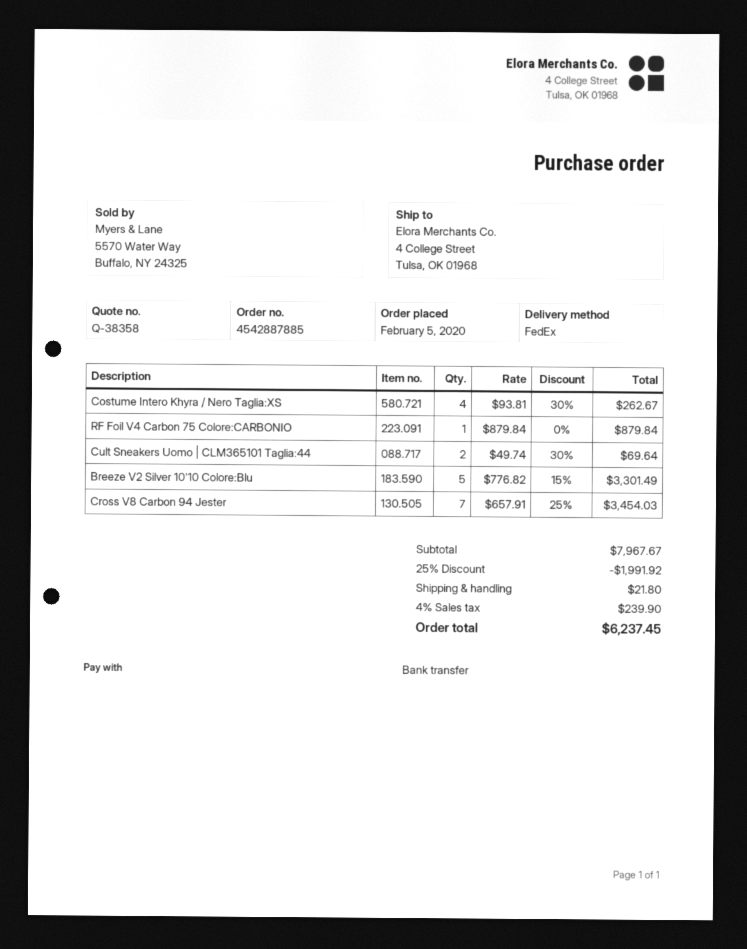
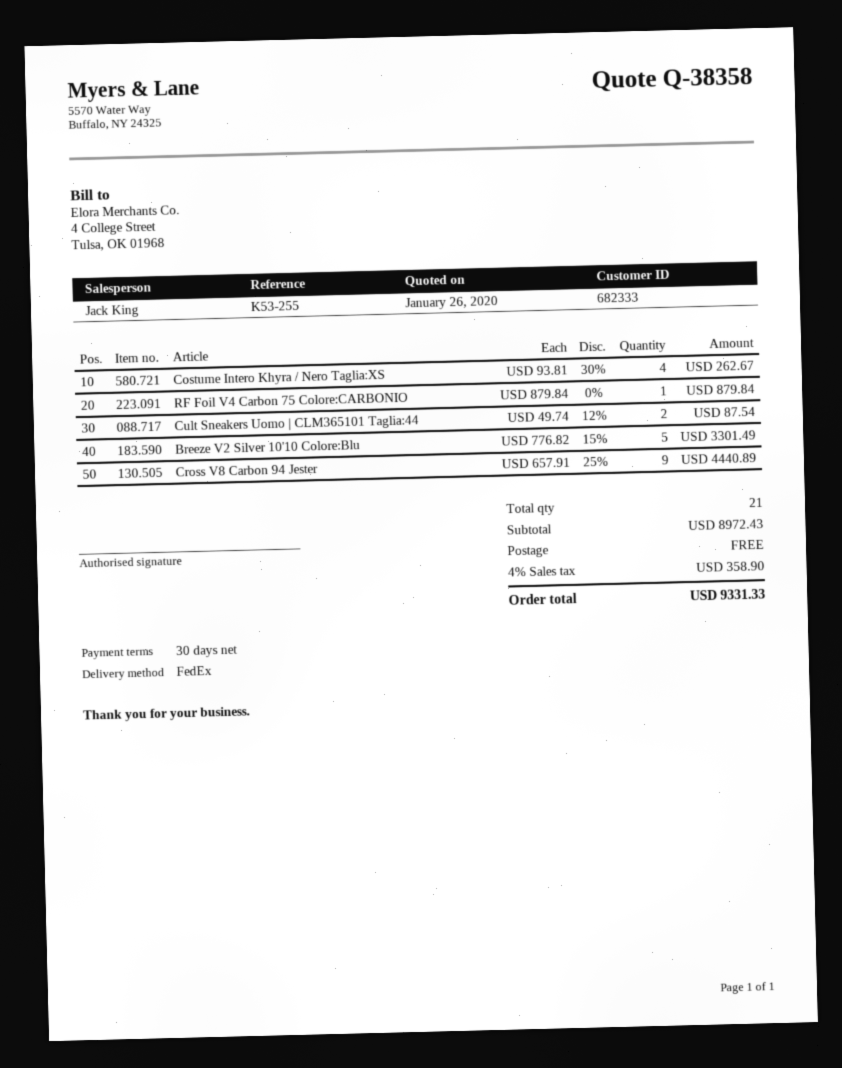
Cult Sneakers Uomo | CLM365101 Taglia:44: 2 x 49.74 - 30% = 69.64 -> 2 x 49.74 - 12% = 87.54
Cross V8 Carbon 94 Jester: 7 x 657.91 - 25% = 3454.03 -> 9 x 657.91 - 25% = 4440.89
subtotal: 7967.67 -> 8972.43
discount: 25% = 1991.92 -> none
shipping: 21.80 -> 0.00
tax: 4% = 239.90 -> 4% = 358.90
total: 6237.45 -> 9331.33

